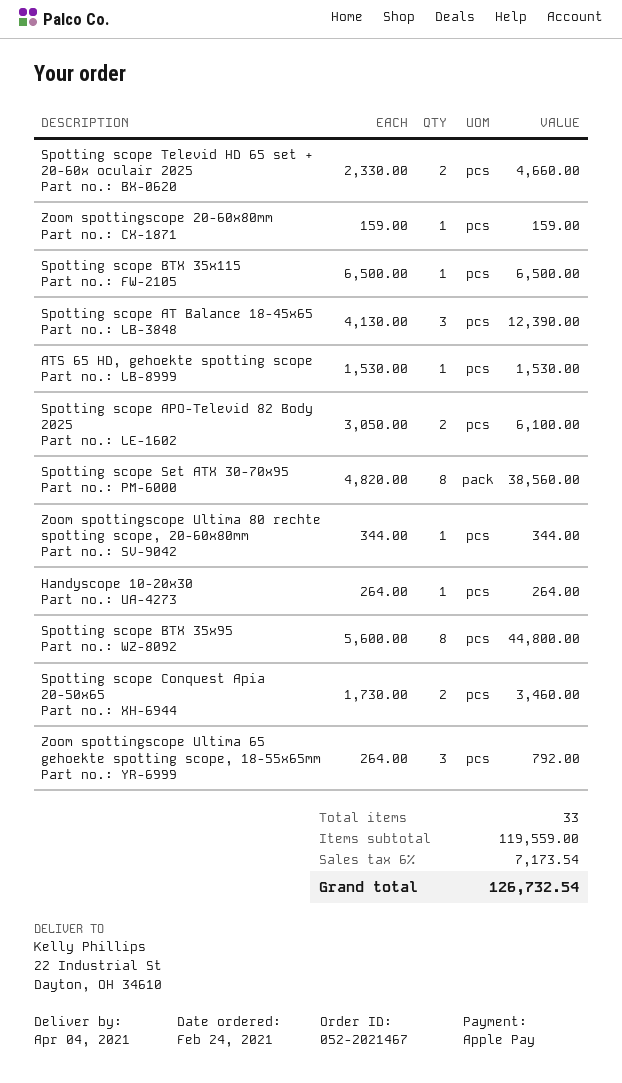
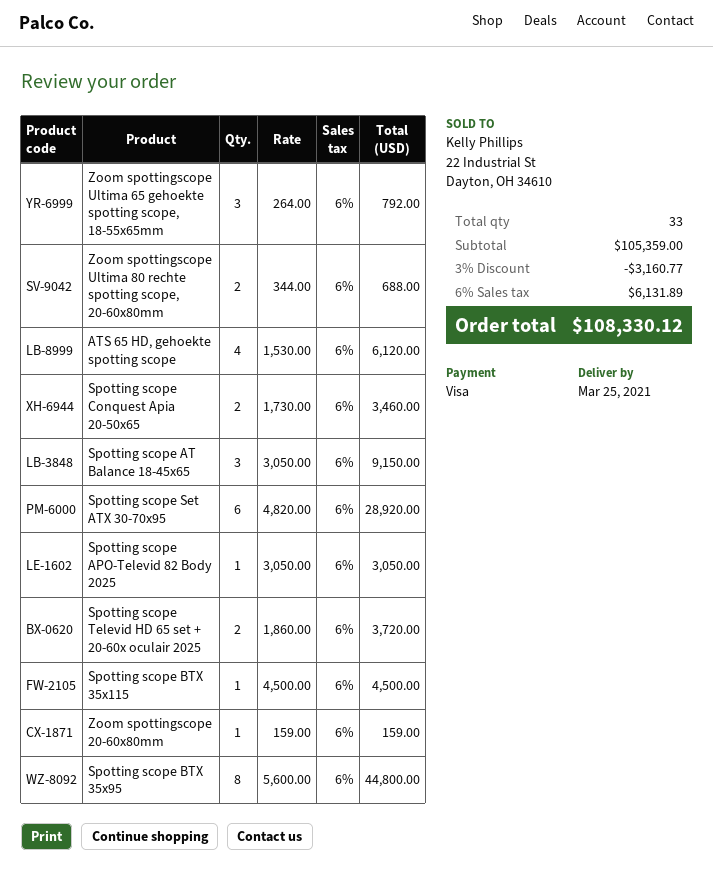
delivery date: 2021-04-04 -> 2021-03-25
payment method: Apple Pay -> Visa
Spotting scope Televid HD 65 set + 20-60x oculair 2025: 2 x 2330.00 = 4660.00 -> 2 x 1860.00 = 3720.00
Spotting scope BTX 35x115: 1 x 6500.00 = 6500.00 -> 1 x 4500.00 = 4500.00
Spotting scope AT Balance 18-45x65: 3 x 4130.00 = 12390.00 -> 3 x 3050.00 = 9150.00
ATS 65 HD, gehoekte spotting scope: 1 x 1530.00 = 1530.00 -> 4 x 1530.00 = 6120.00
Spotting scope APO-Televid 82 Body 2025: 2 x 3050.00 = 6100.00 -> 1 x 3050.00 = 3050.00
Spotting scope Set ATX 30-70x95: 8 x 4820.00 = 38560.00 -> 6 x 4820.00 = 28920.00
Zoom spottingscope Ultima 80 rechte spotting scope, 20-60x80mm: 1 x 344.00 = 344.00 -> 2 x 344.00 = 688.00
Handyscope 10-20x30: 1 x 264.00 = 264.00 -> none
subtotal: 119559.00 -> 105359.00
discount: none -> 3% = 3160.77
tax: 6% = 7173.54 -> 6% = 6131.89
total: 126732.54 -> 108330.12

